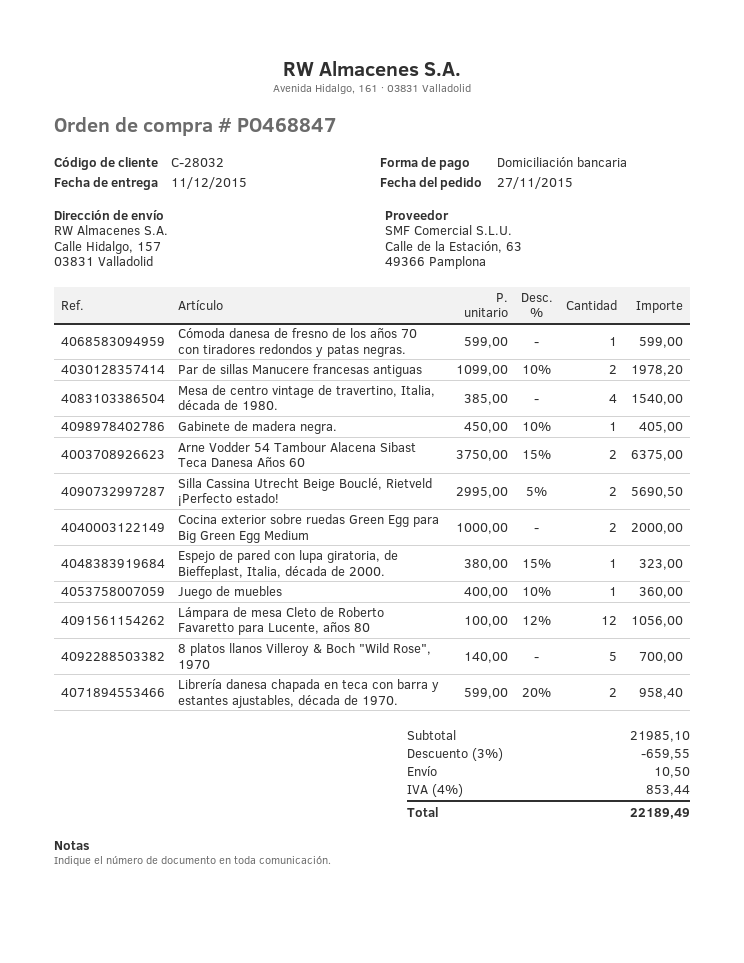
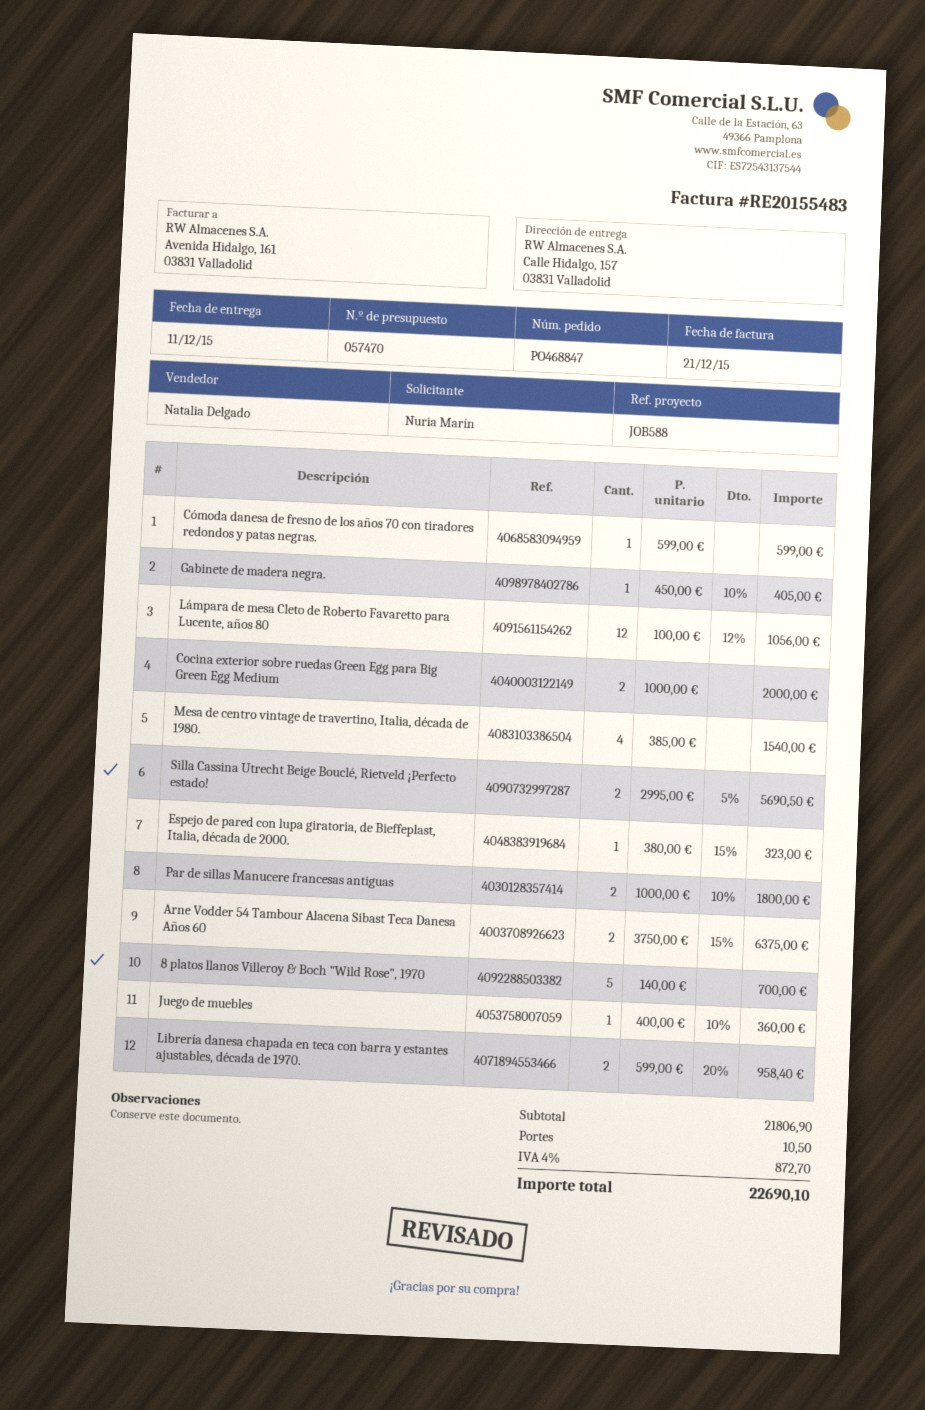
Par de sillas Manucere francesas antiguas: 2 x 1099.00 - 10% = 1978.20 -> 2 x 1000.00 - 10% = 1800.00
subtotal: 21985.10 -> 21806.90
discount: 3% = 659.55 -> none
tax: 4% = 853.44 -> 4% = 872.70
total: 22189.49 -> 22690.10

